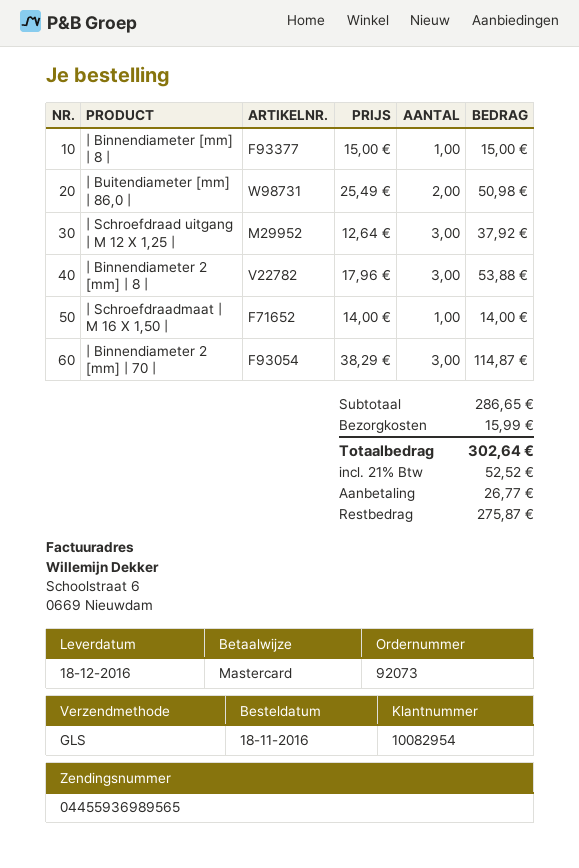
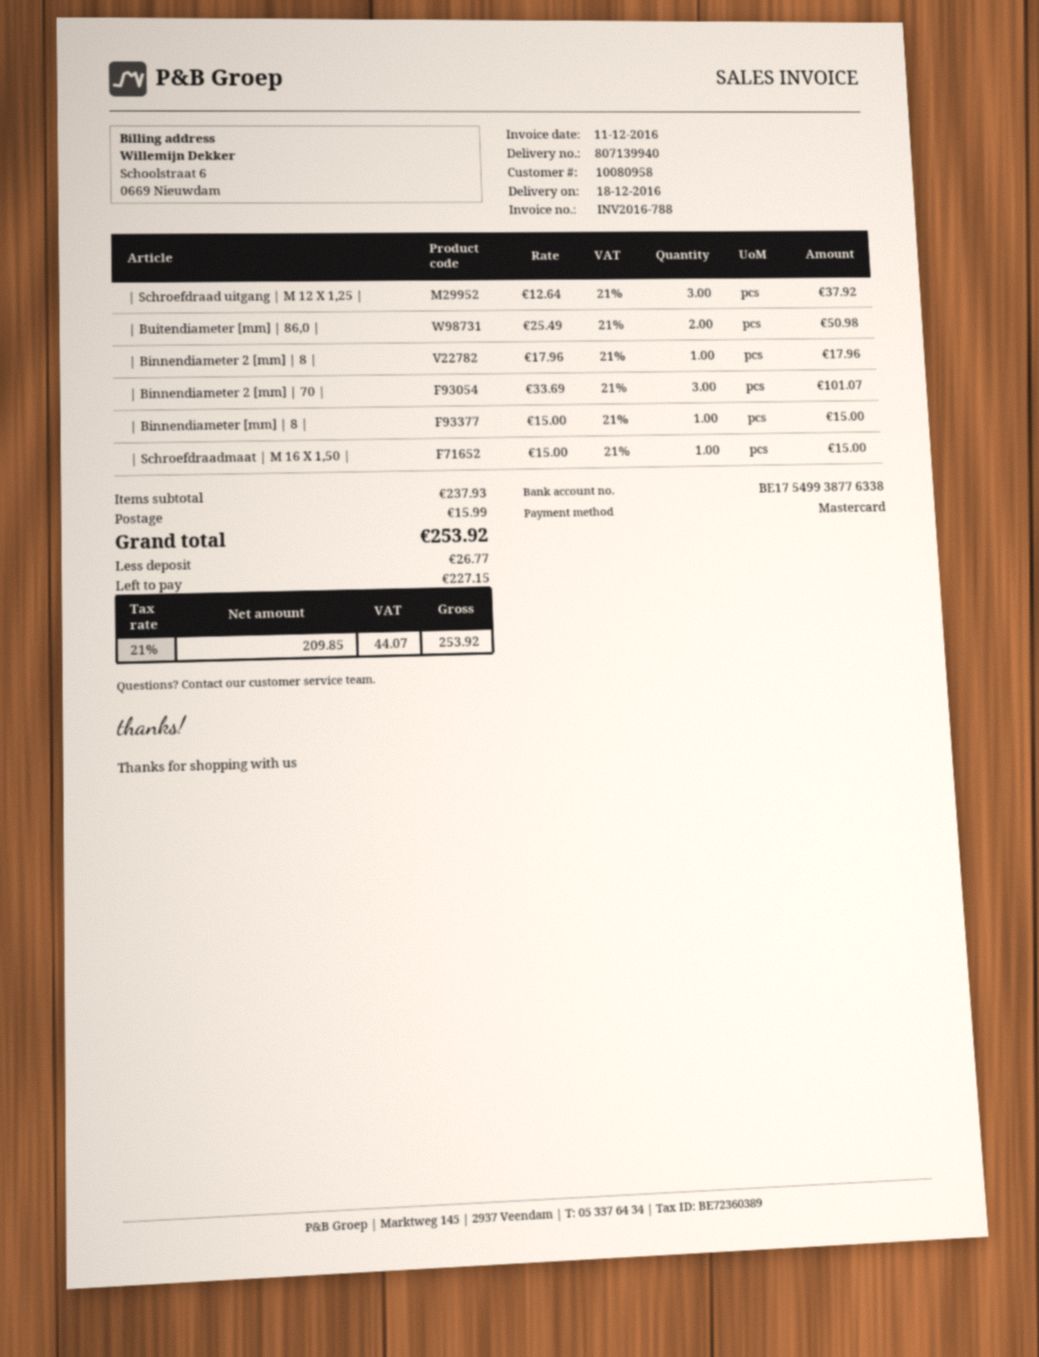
customer number: 10082954 -> 10080958
| Binnendiameter 2 [mm] | 8 |: 3 x 17.96 = 53.88 -> 1 x 17.96 = 17.96
| Schroefdraadmaat | M 16 X 1,50 |: 1 x 14.00 = 14.00 -> 1 x 15.00 = 15.00
| Binnendiameter 2 [mm] | 70 |: 3 x 38.29 = 114.87 -> 3 x 33.69 = 101.07
subtotal: 286.65 -> 237.93
tax: 21% = 52.52 -> 21% = 44.07
total: 302.64 -> 253.92
balance: 275.87 -> 227.15

